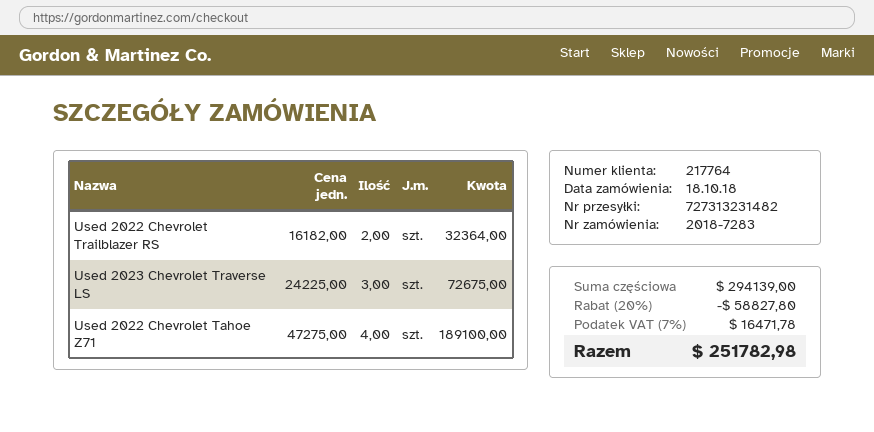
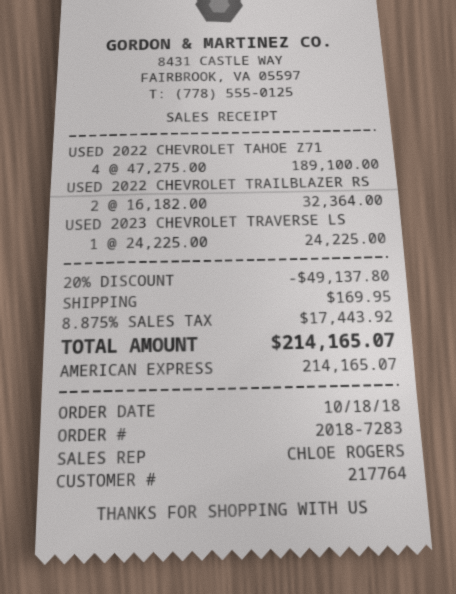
Used 2023 Chevrolet Traverse LS: 3 x 24225.00 = 72675.00 -> 1 x 24225.00 = 24225.00
discount: 20% = 58827.80 -> 20% = 49137.80
shipping: none -> 169.95
tax: 7% = 16471.78 -> 8.875% = 17443.92
total: 251782.98 -> 214165.07

